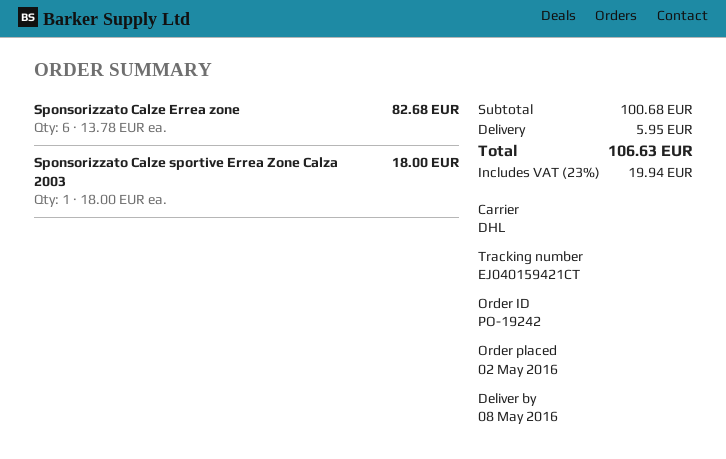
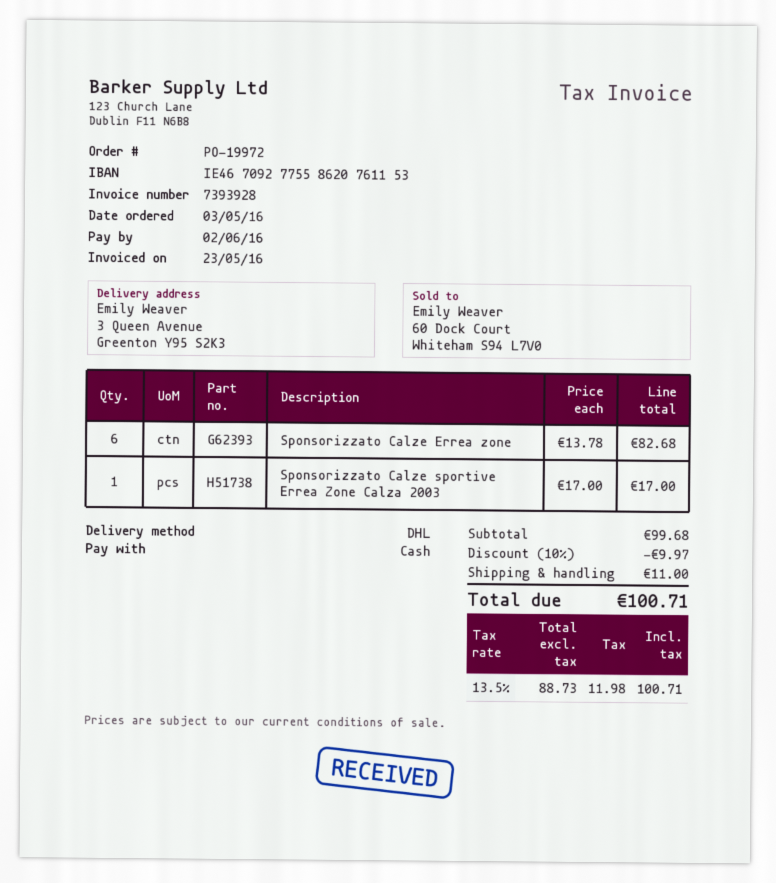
order number: PO-19242 -> PO-19972
order date: 2016-05-02 -> 2016-05-03
Sponsorizzato Calze sportive Errea Zone Calza 2003: 1 x 18.00 = 18.00 -> 1 x 17.00 = 17.00
subtotal: 100.68 -> 99.68
discount: none -> 10% = 9.97
shipping: 5.95 -> 11.00
tax: 23% = 19.94 -> 13.5% = 11.98
total: 106.63 -> 100.71

